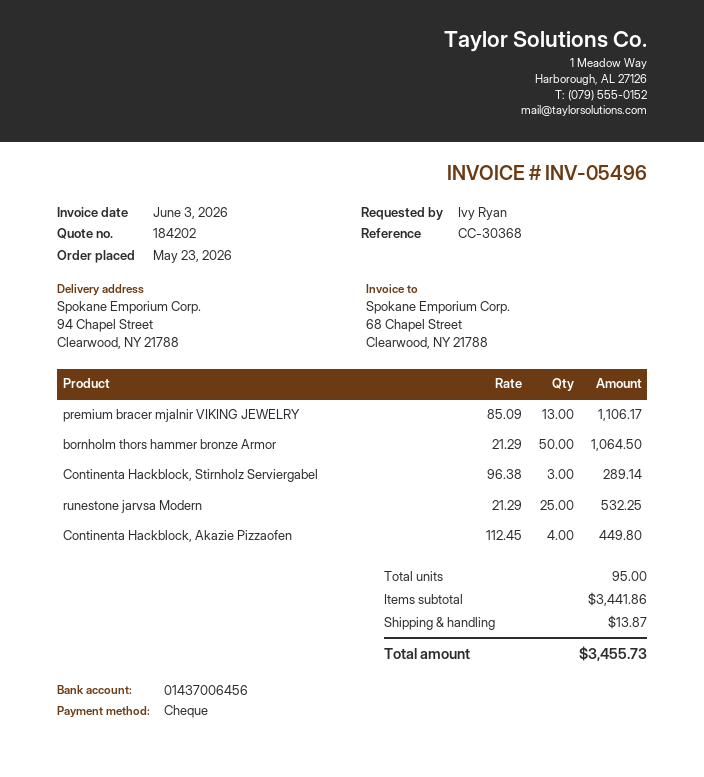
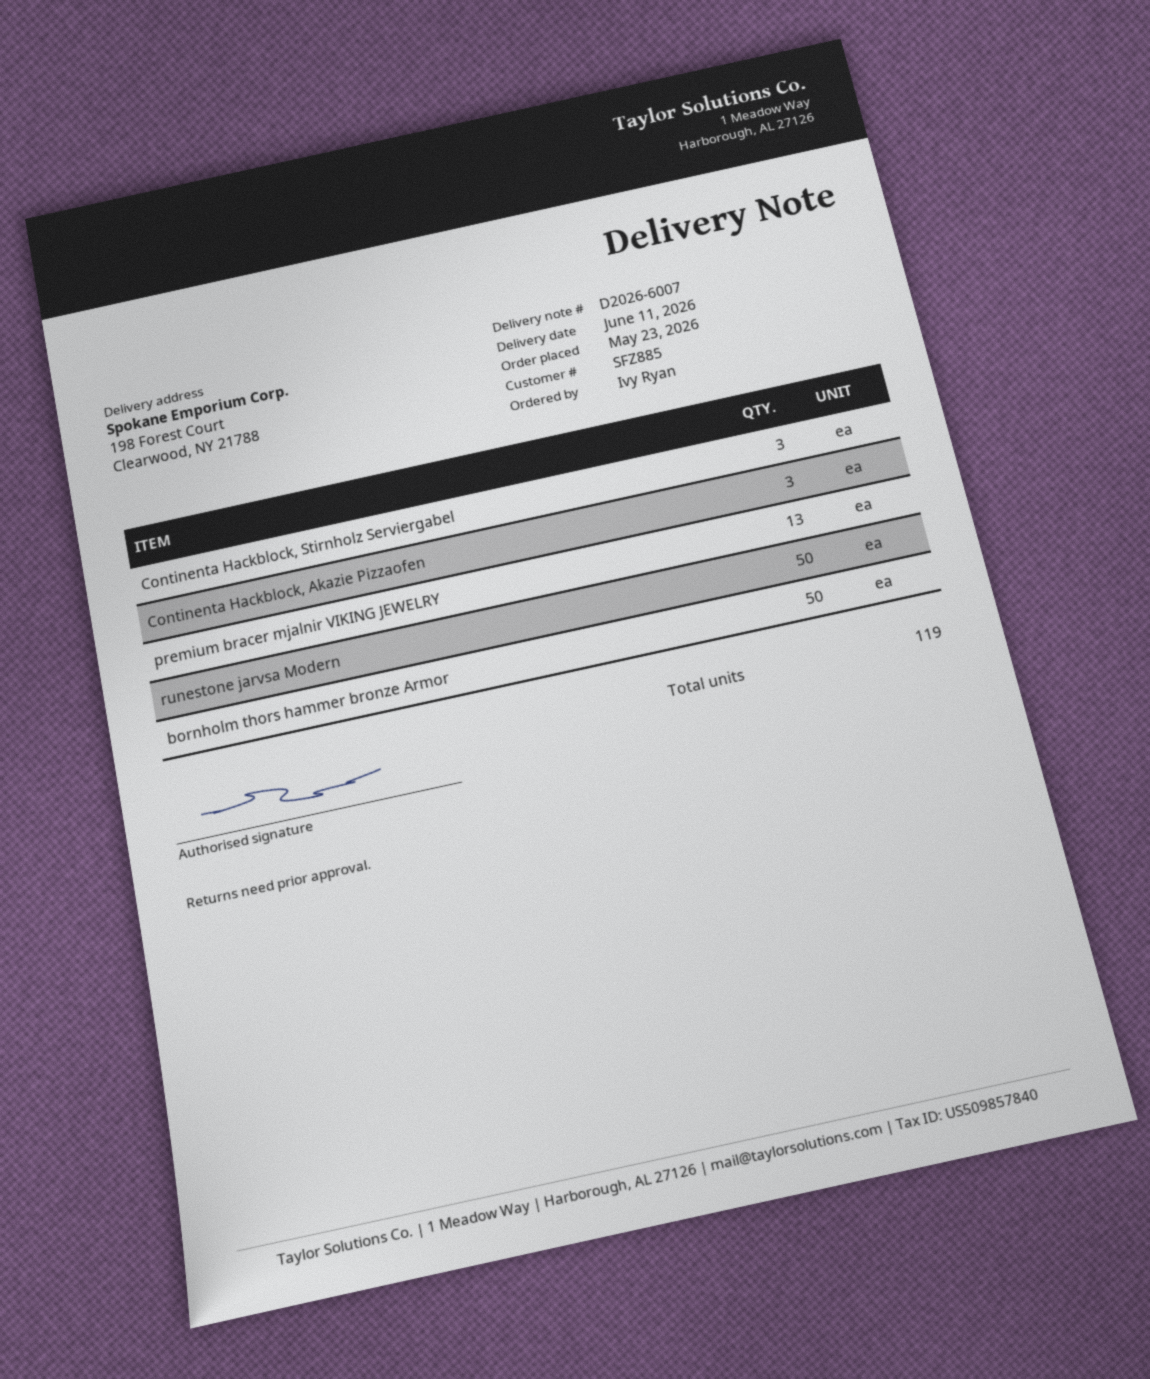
ship to: 94 Chapel Street, Clearwood, NY 21788 -> 198 Forest Court, Clearwood, NY 21788
runestone jarvsa Modern: 25 -> 50
Continenta Hackblock, Akazie Pizzaofen: 4 -> 3
total quantity: 95 -> 119

